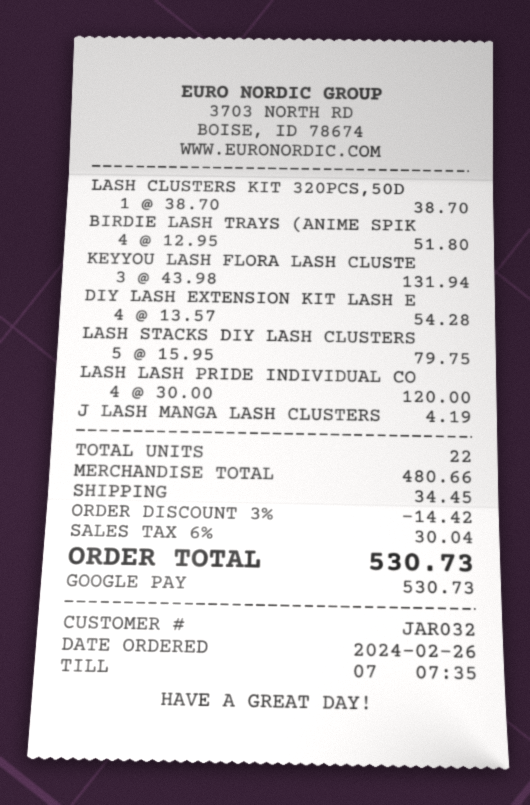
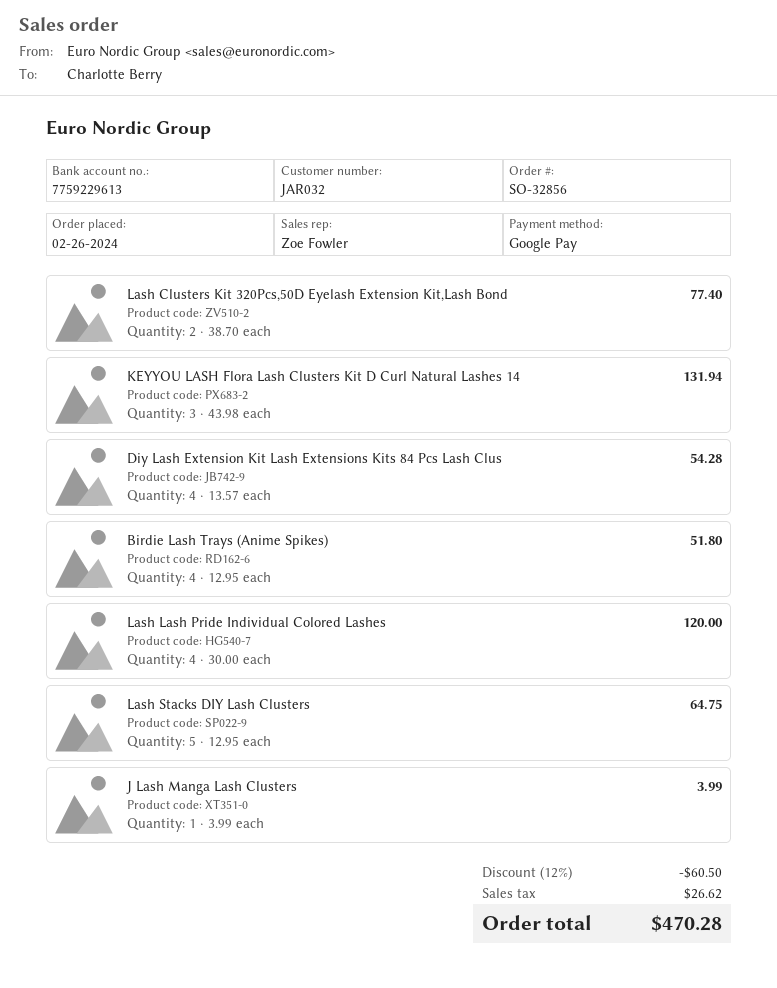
LASH CLUSTERS KIT 320PCS,50D: 1 x 38.70 = 38.70 -> 2 x 38.70 = 77.40
LASH STACKS DIY LASH CLUSTERS: 5 x 15.95 = 79.75 -> 5 x 12.95 = 64.75
J LASH MANGA LASH CLUSTERS: 1 x 4.19 = 4.19 -> 1 x 3.99 = 3.99
discount: 3% = 14.42 -> 12% = 60.50
shipping: 34.45 -> none
tax: 30.04 -> 26.62
total: 530.73 -> 470.28

